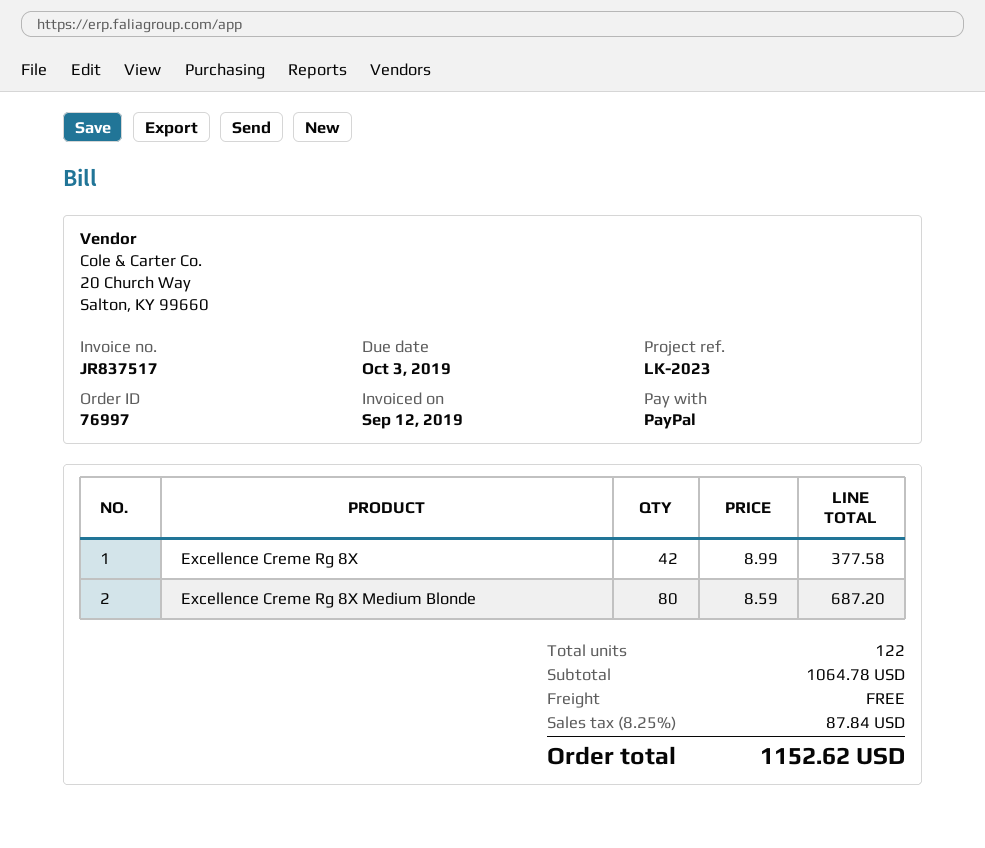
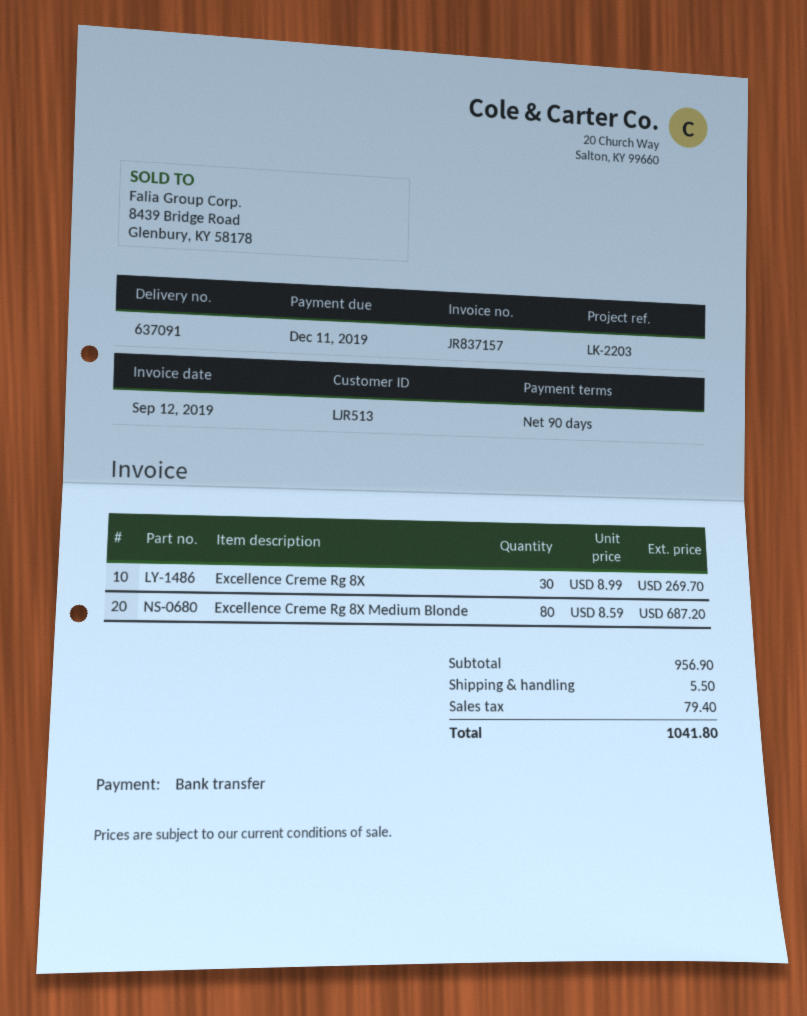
invoice number: JR837517 -> JR837157
due date: 2019-10-03 -> 2019-12-11
reference: LK-2023 -> LK-2203
payment method: PayPal -> bank transfer
Excellence Creme Rg 8X: 42 x 8.99 = 377.58 -> 30 x 8.99 = 269.70
subtotal: 1064.78 -> 956.90
shipping: 0.00 -> 5.50
tax: 87.84 -> 79.40
total: 1152.62 -> 1041.80

